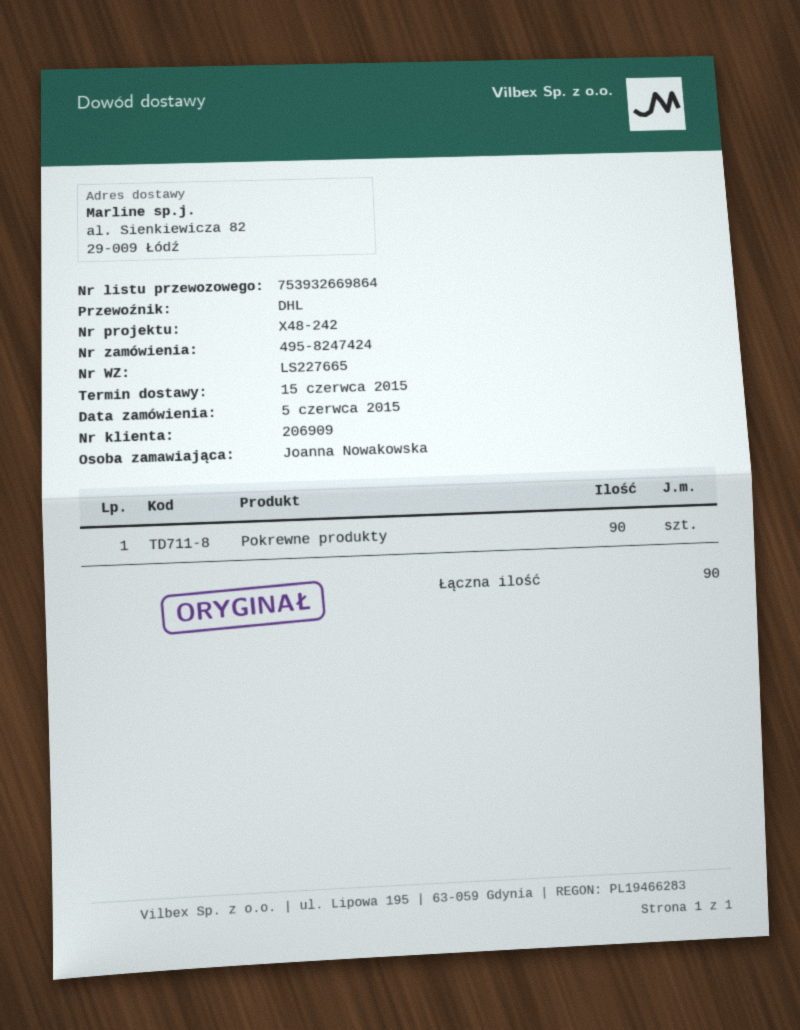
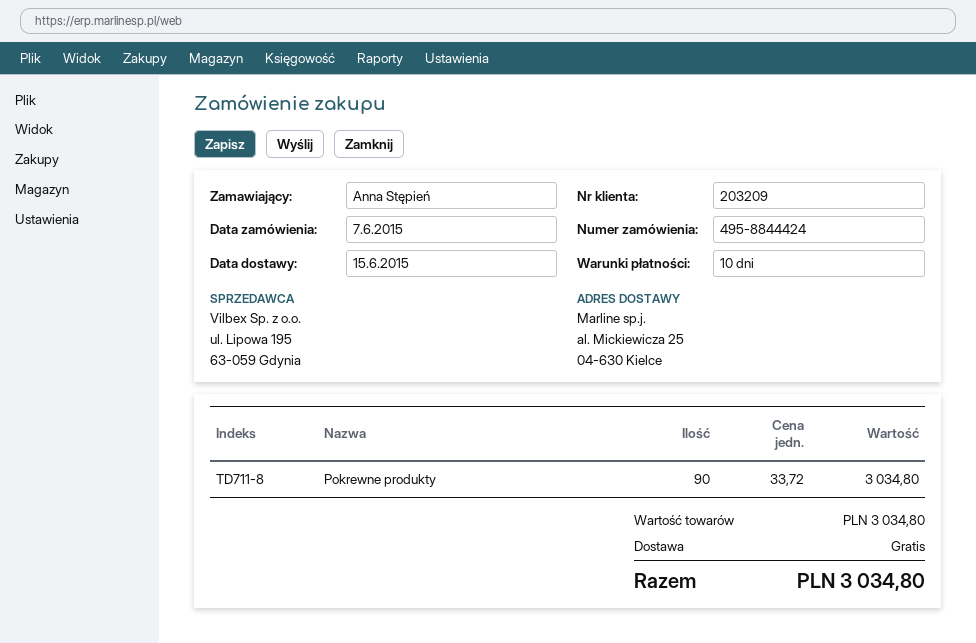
order number: 495-8247424 -> 495-8844424
order date: 2015-06-05 -> 2015-06-07
customer number: 206909 -> 203209
ordered by: Joanna Nowakowska -> Anna Stępień
ship to: al. Sienkiewicza 82, 29-009 Łódź -> al. Mickiewicza 25, 04-630 Kielce

